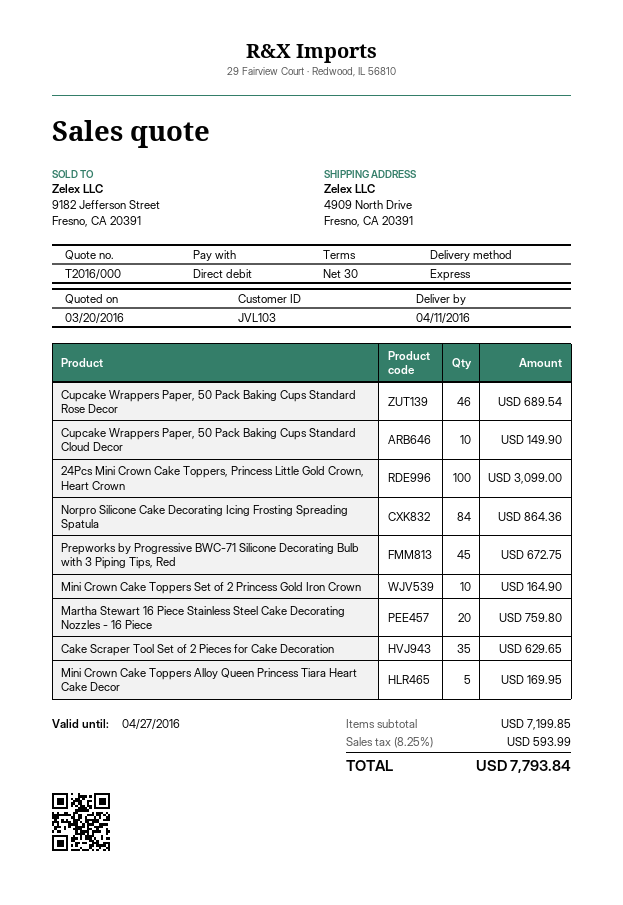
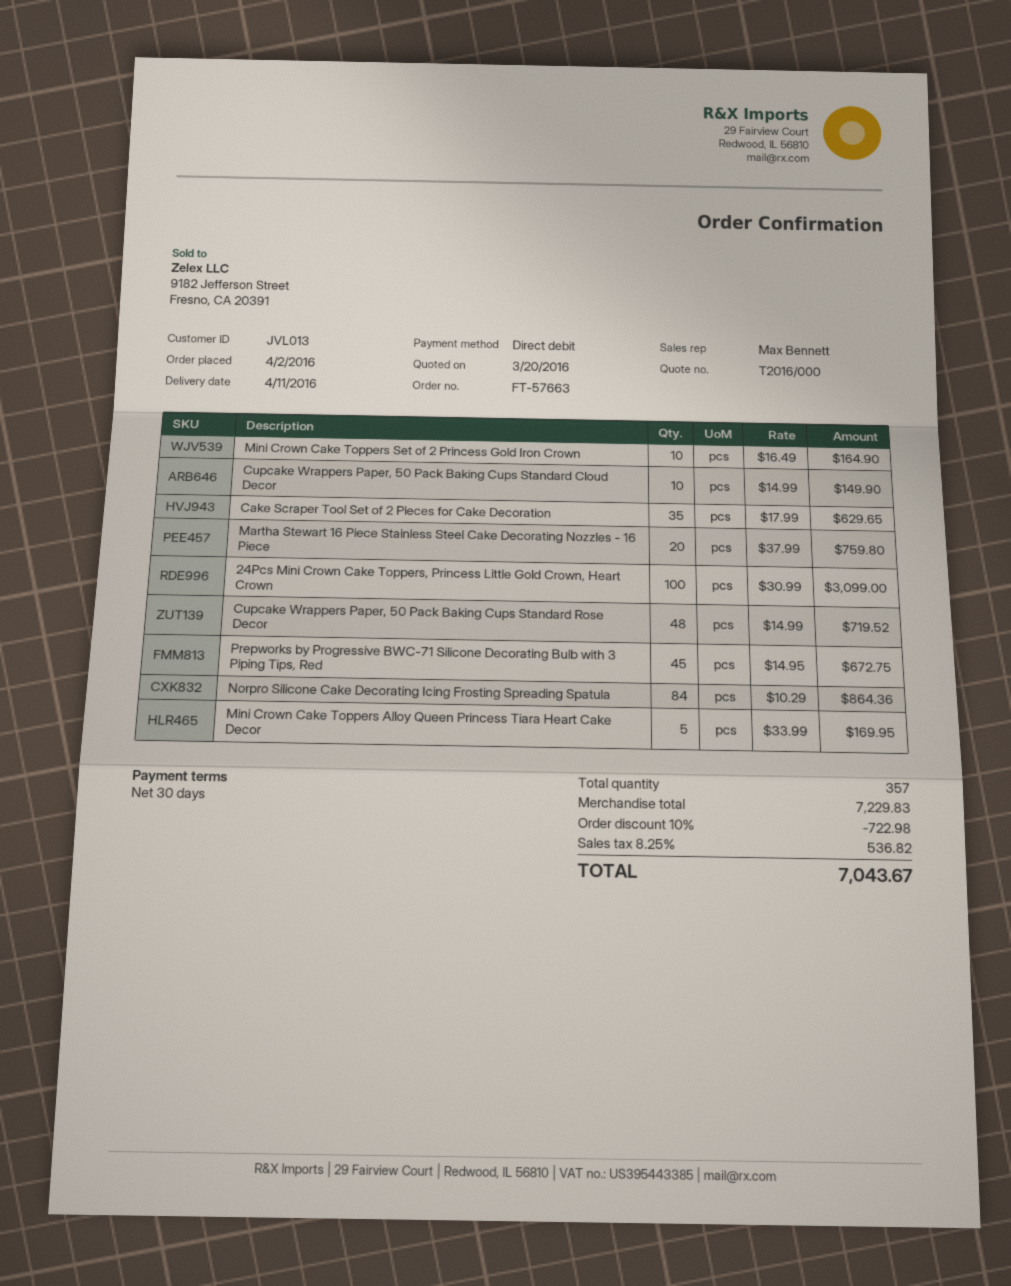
customer number: JVL103 -> JVL013
Cupcake Wrappers Paper, 50 Pack Baking Cups Standard Rose Decor: 46 for 689.54 -> 48 for 719.52
subtotal: 7199.85 -> 7229.83
discount: none -> 10% = 722.98
tax: 8.25% = 593.99 -> 8.25% = 536.82
total: 7793.84 -> 7043.67

